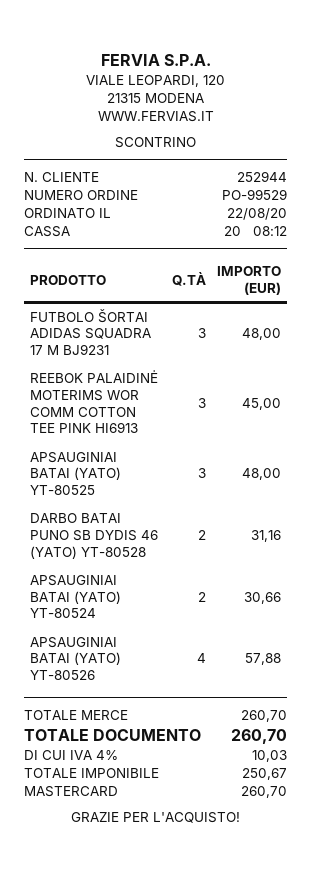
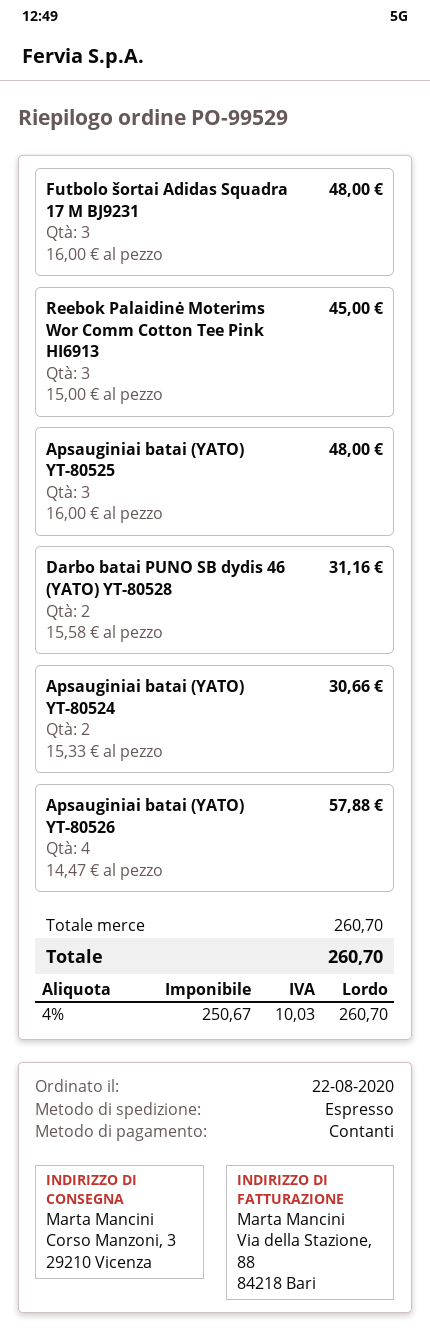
payment method: Mastercard -> cash

